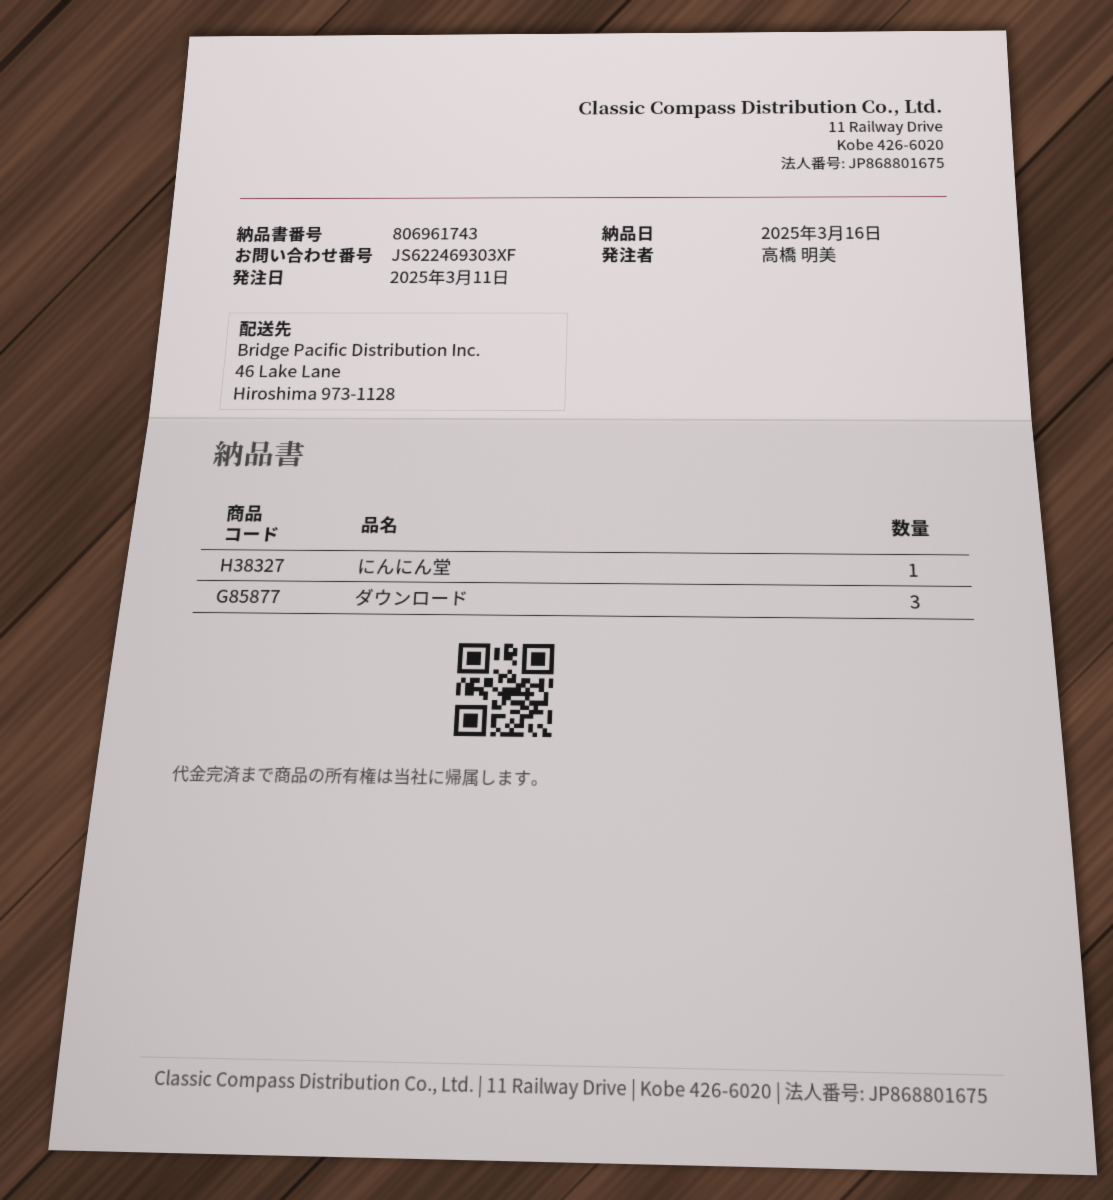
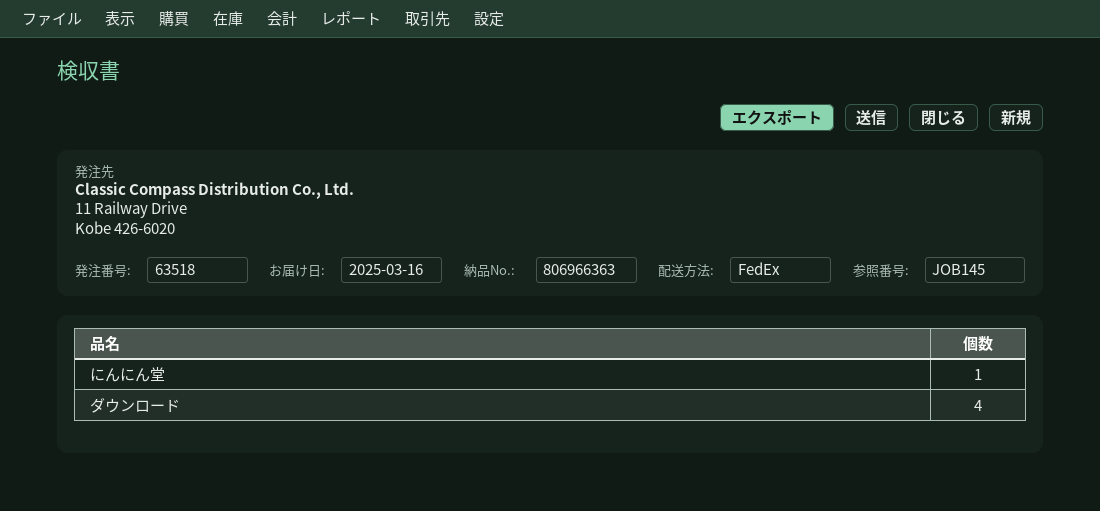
delivery note number: 806961743 -> 806966363
ダウンロード: 3 -> 4

